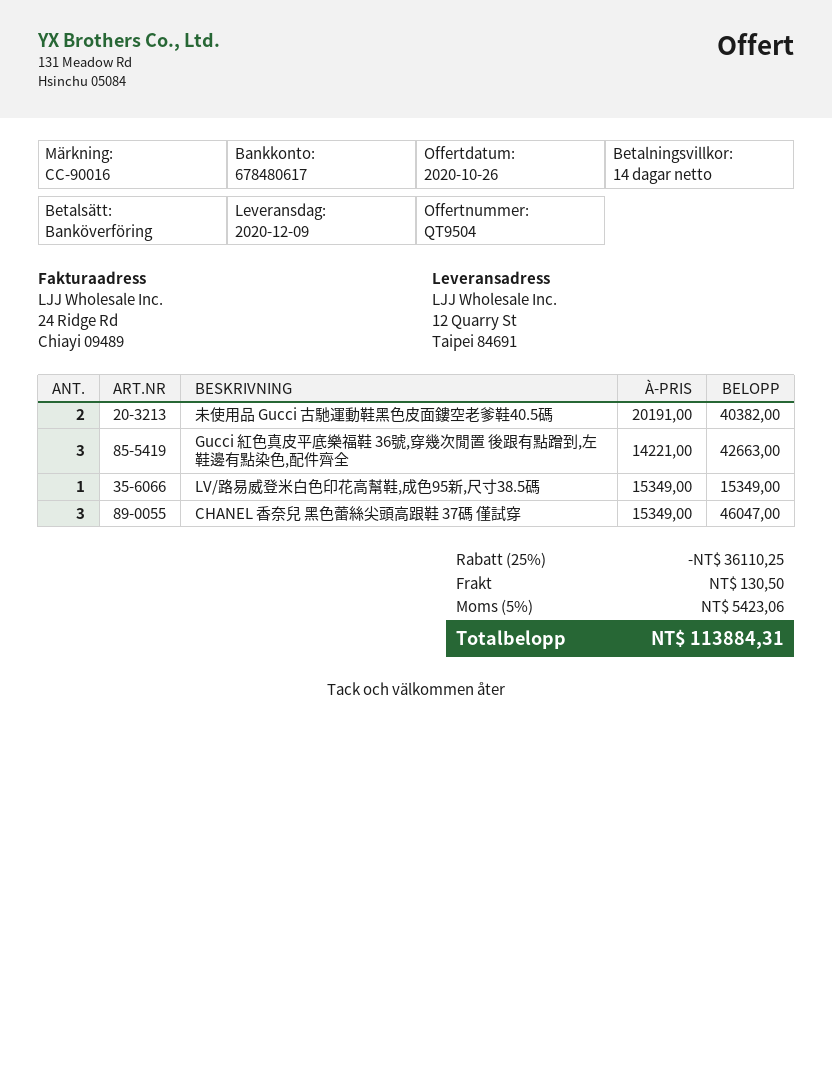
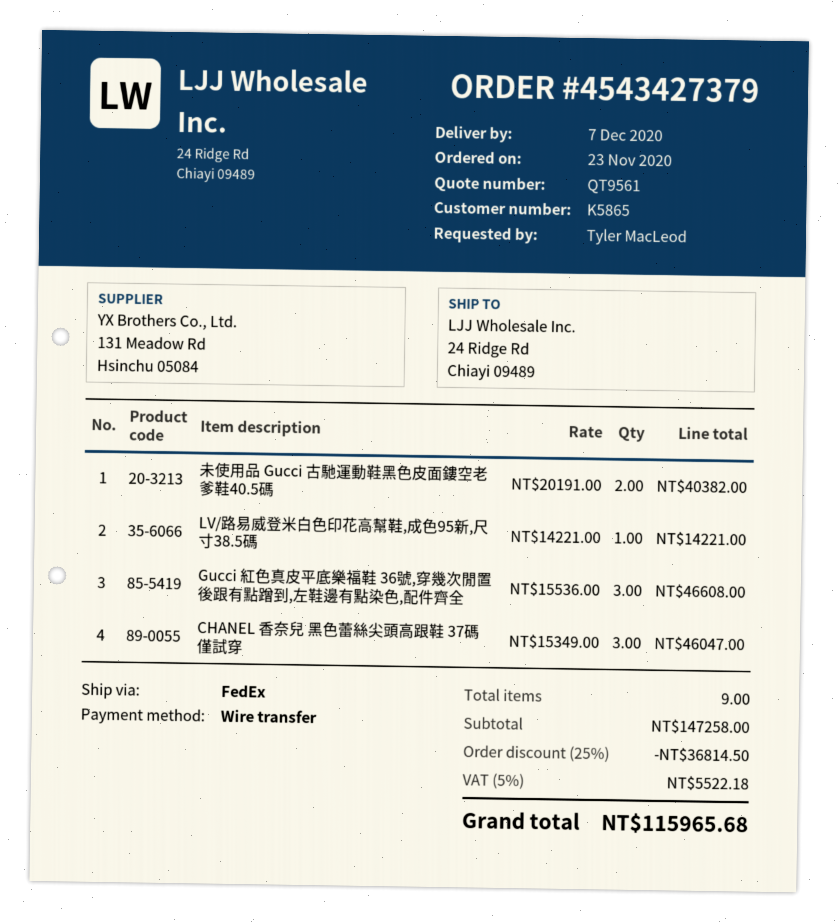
quote number: QT9504 -> QT9561
delivery date: 2020-12-09 -> 2020-12-07
ship to: 12 Quarry St, Taipei 84691 -> 24 Ridge Rd, Chiayi 09489
Gucci 紅色真皮平底樂福鞋 36號,穿幾次閒置 後跟有點蹭到,左鞋邊有點染色,配件齊全: 3 x 14221.00 = 42663.00 -> 3 x 15536.00 = 46608.00
LV/路易威登米白色印花高幫鞋,成色95新,尺寸38.5碼: 1 x 15349.00 = 15349.00 -> 1 x 14221.00 = 14221.00
discount: 25% = 36110.25 -> 25% = 36814.50
shipping: 130.50 -> none
tax: 5% = 5423.06 -> 5% = 5522.18
total: 113884.31 -> 115965.68

